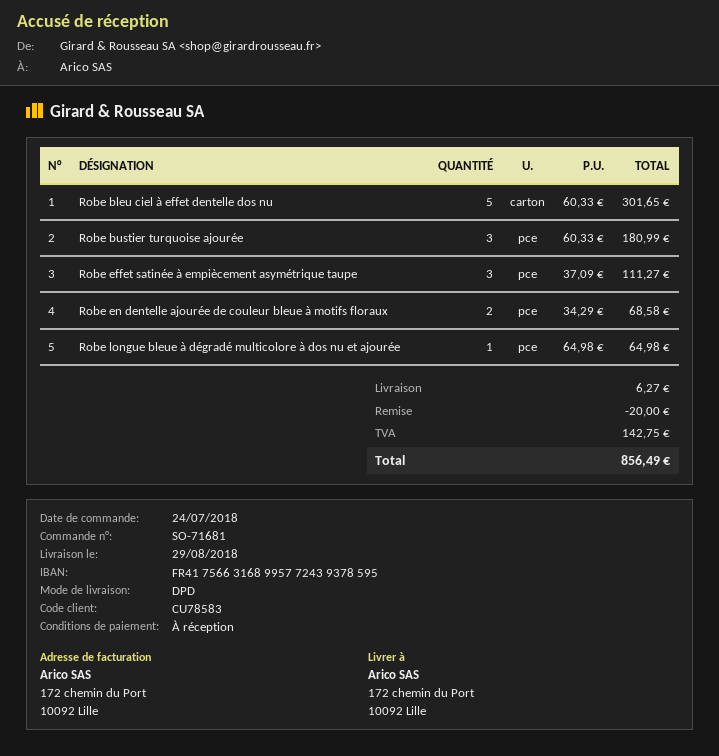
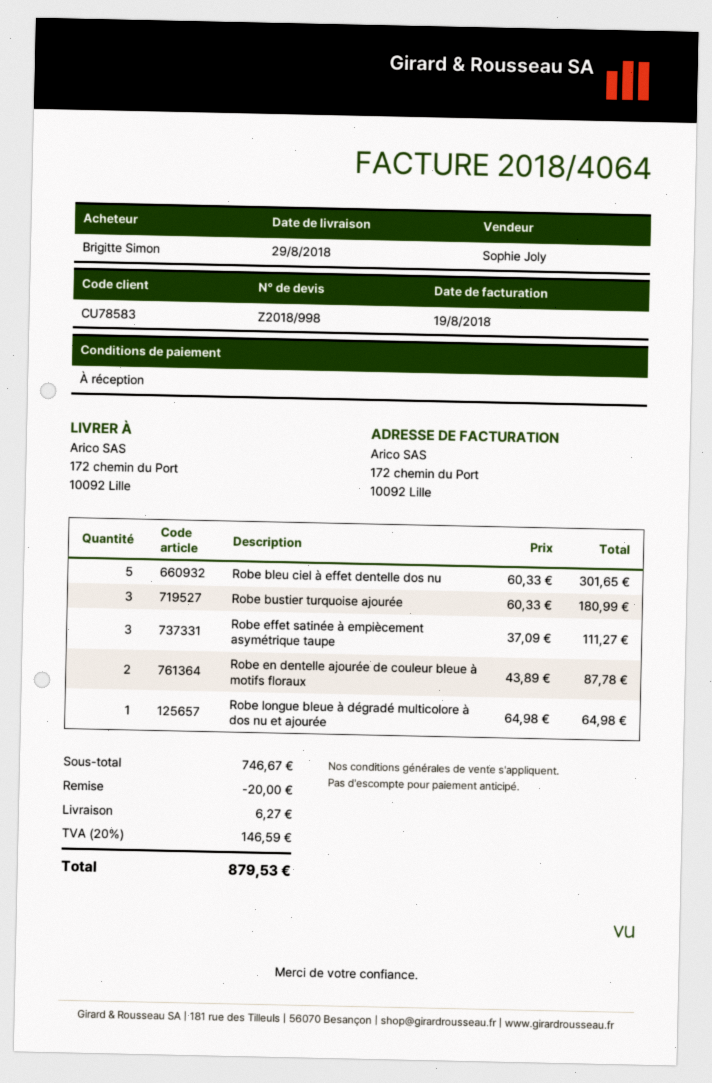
Robe en dentelle ajourée de couleur bleue à motifs floraux: 2 x 34.29 = 68.58 -> 2 x 43.89 = 87.78
tax: 142.75 -> 146.59
total: 856.49 -> 879.53

